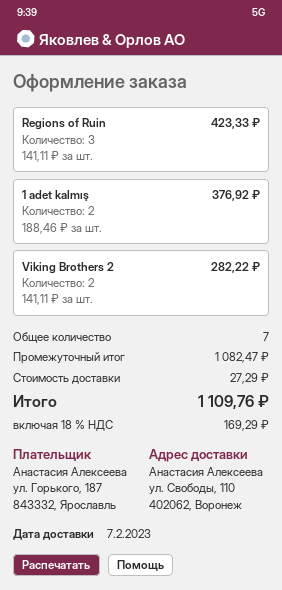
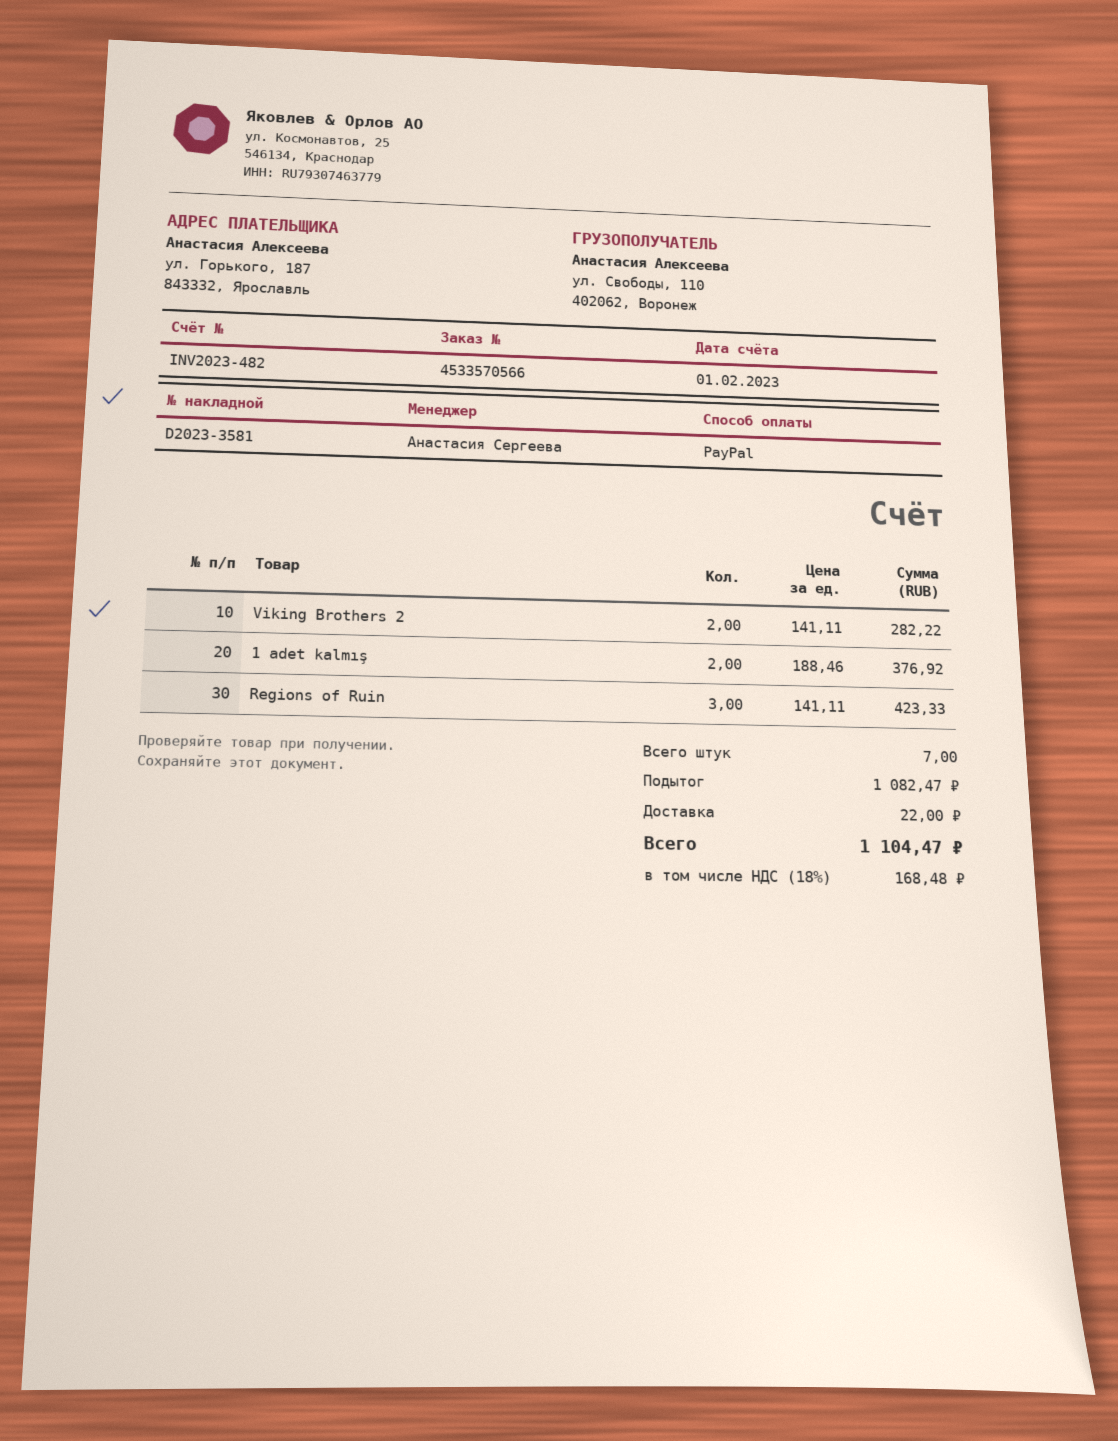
shipping: 27.29 -> 22.00
tax: 18% = 169.29 -> 18% = 168.48
total: 1109.76 -> 1104.47

